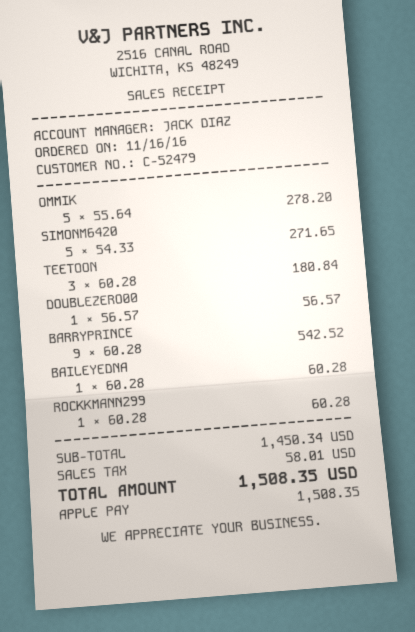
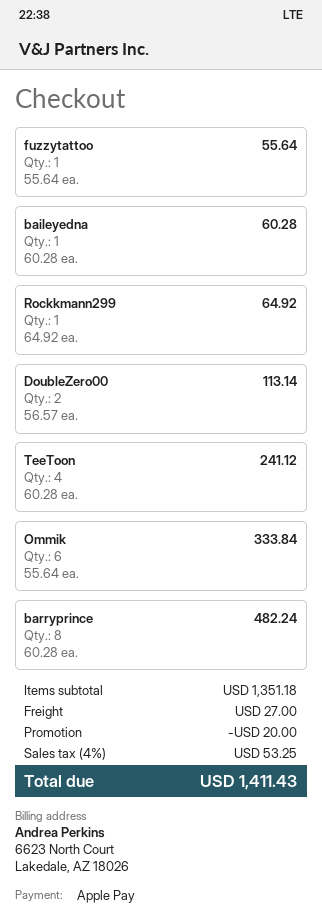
OMMIK: 5 x 55.64 = 278.20 -> 6 x 55.64 = 333.84
SIMONM6420: 5 x 54.33 = 271.65 -> none
TEETOON: 3 x 60.28 = 180.84 -> 4 x 60.28 = 241.12
DOUBLEZERO00: 1 x 56.57 = 56.57 -> 2 x 56.57 = 113.14
BARRYPRINCE: 9 x 60.28 = 542.52 -> 8 x 60.28 = 482.24
ROCKKMANN299: 1 x 60.28 = 60.28 -> 1 x 64.92 = 64.92
fuzzytattoo: none -> 1 x 55.64 = 55.64
subtotal: 1450.34 -> 1351.18
discount: none -> 20.00
shipping: none -> 27.00
tax: 58.01 -> 53.25
total: 1508.35 -> 1411.43

